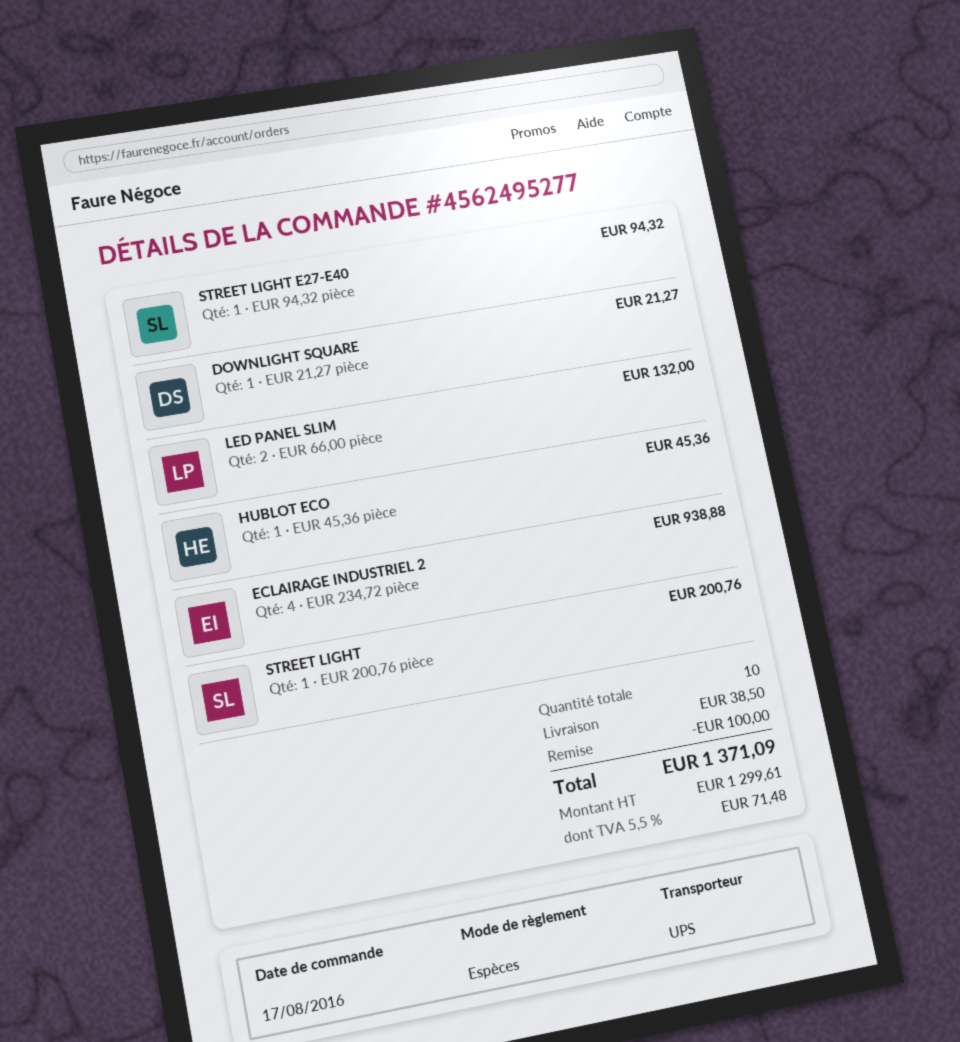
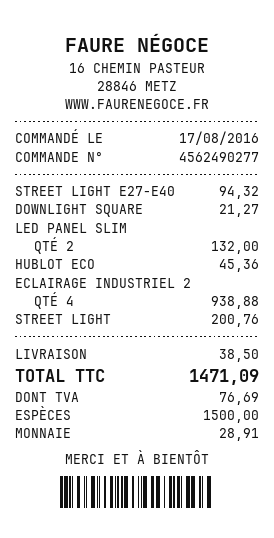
order number: 4562495277 -> 4562490277
discount: 100.00 -> none
tax: 71.48 -> 76.69
total: 1371.09 -> 1471.09

